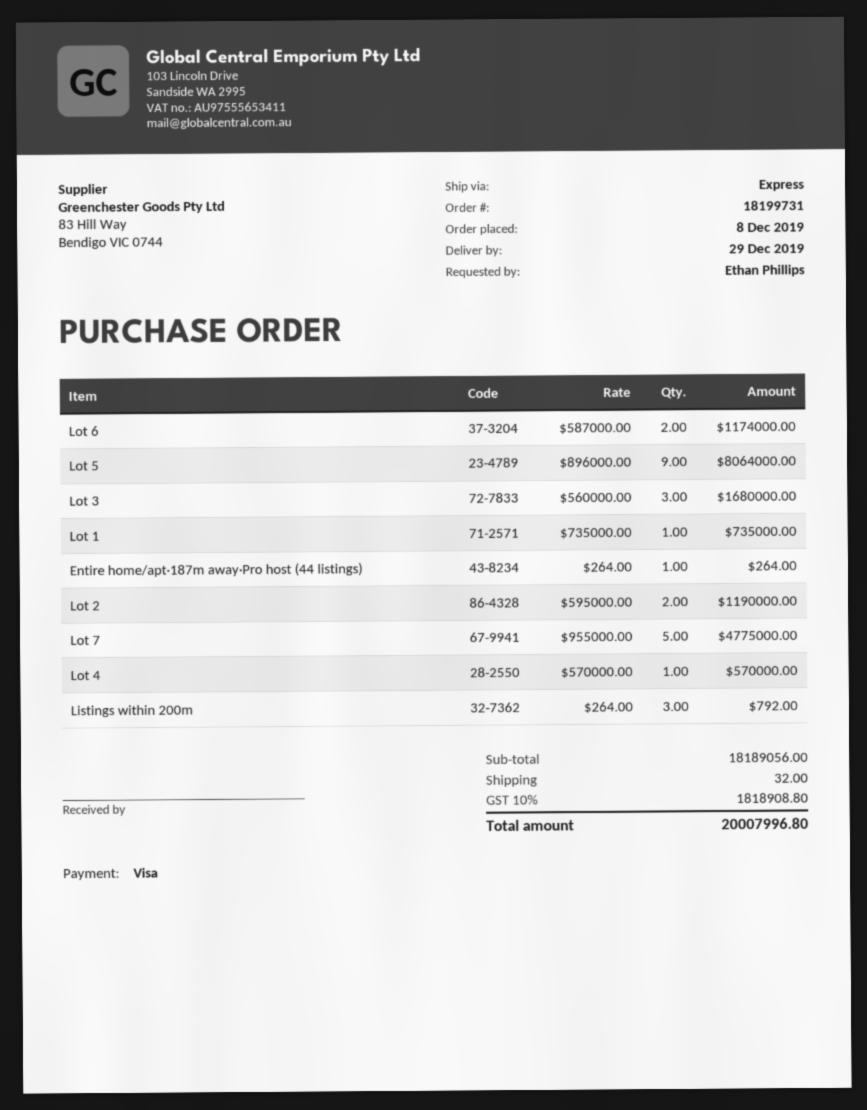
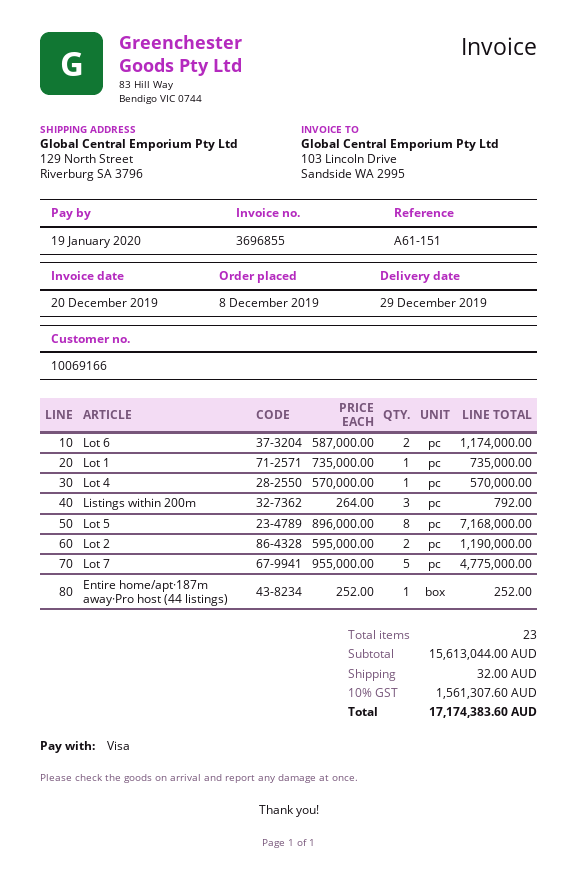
Lot 5: 9 x 896000.00 = 8064000.00 -> 8 x 896000.00 = 7168000.00
Lot 3: 3 x 560000.00 = 1680000.00 -> none
Entire home/apt·187m away·Pro host (44 listings): 1 x 264.00 = 264.00 -> 1 x 252.00 = 252.00
subtotal: 18189056.00 -> 15613044.00
tax: 10% = 1818908.80 -> 10% = 1561307.60
total: 20007996.80 -> 17174383.60

